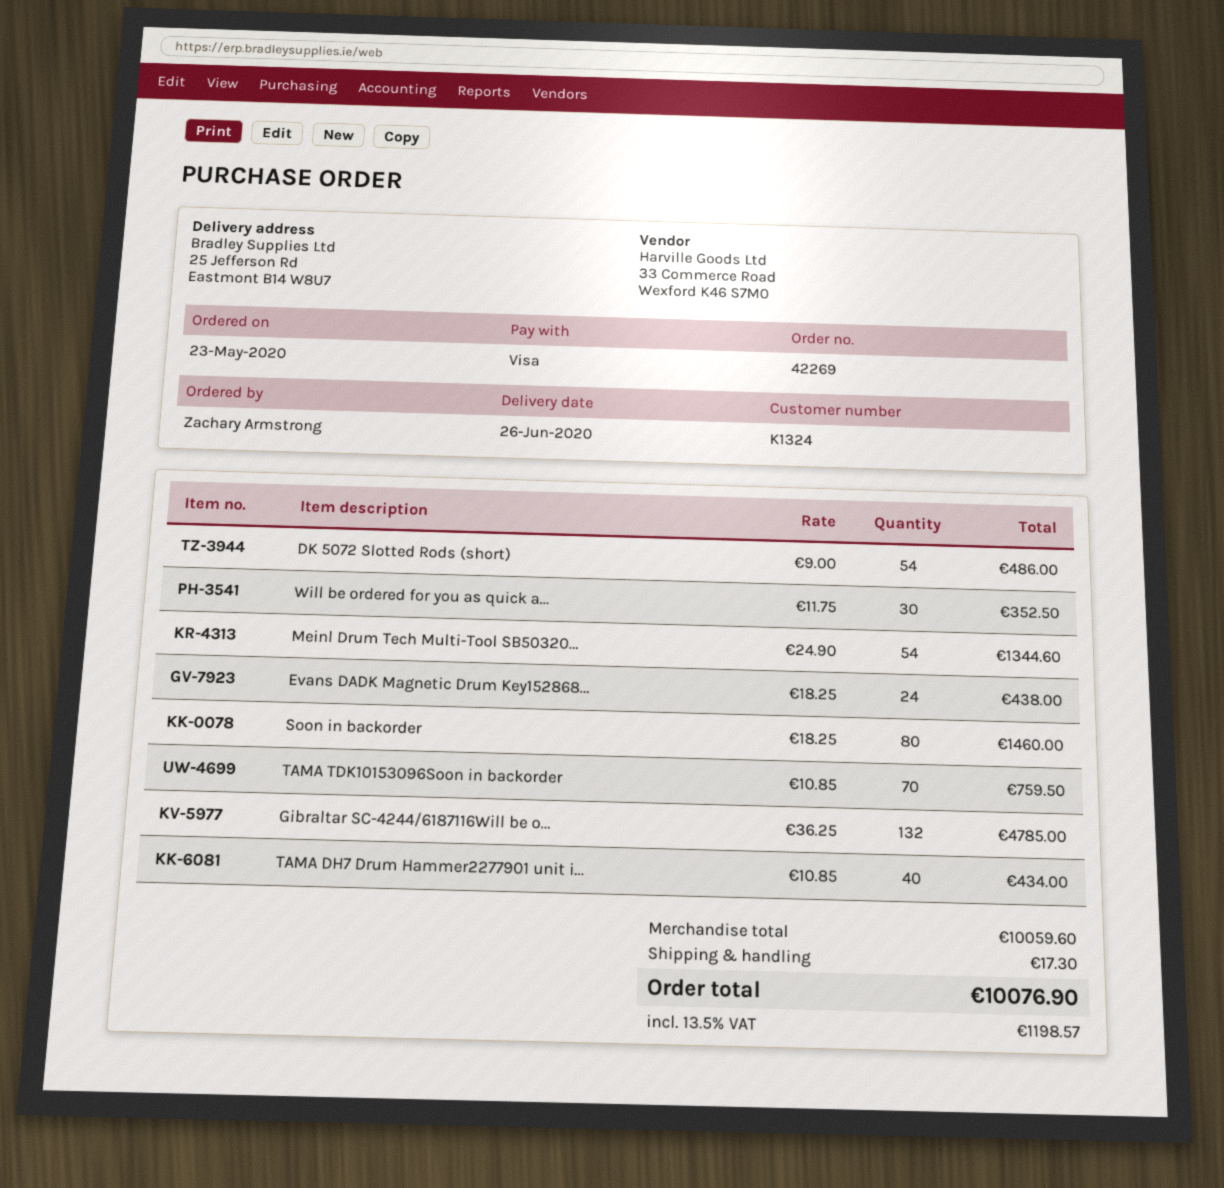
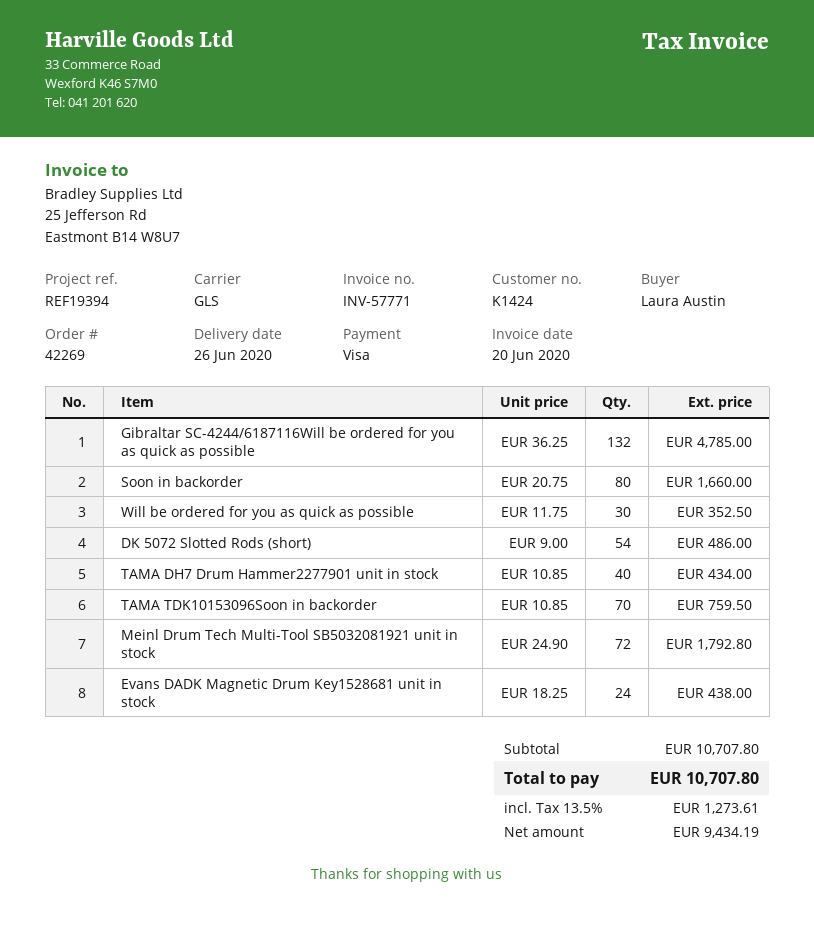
customer number: K1324 -> K1424
ordered by: Zachary Armstrong -> Laura Austin
Meinl Drum Tech Multi-Tool SB50320...: 54 x 24.90 = 1344.60 -> 72 x 24.90 = 1792.80
Soon in backorder: 80 x 18.25 = 1460.00 -> 80 x 20.75 = 1660.00
subtotal: 10059.60 -> 10707.80
shipping: 17.30 -> none
tax: 13.5% = 1198.57 -> 13.5% = 1273.61
total: 10076.90 -> 10707.80

